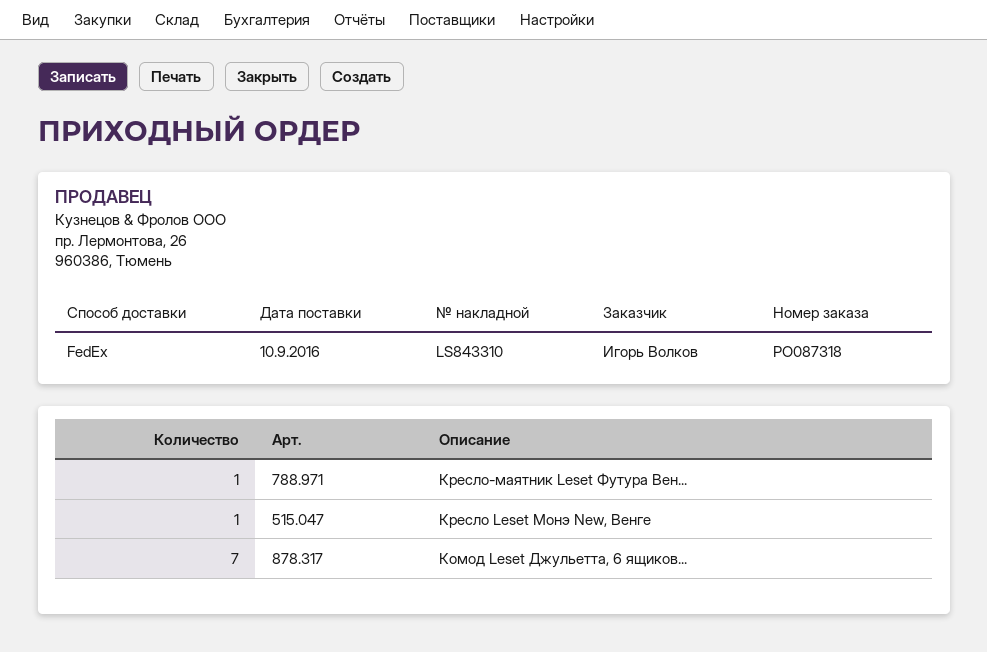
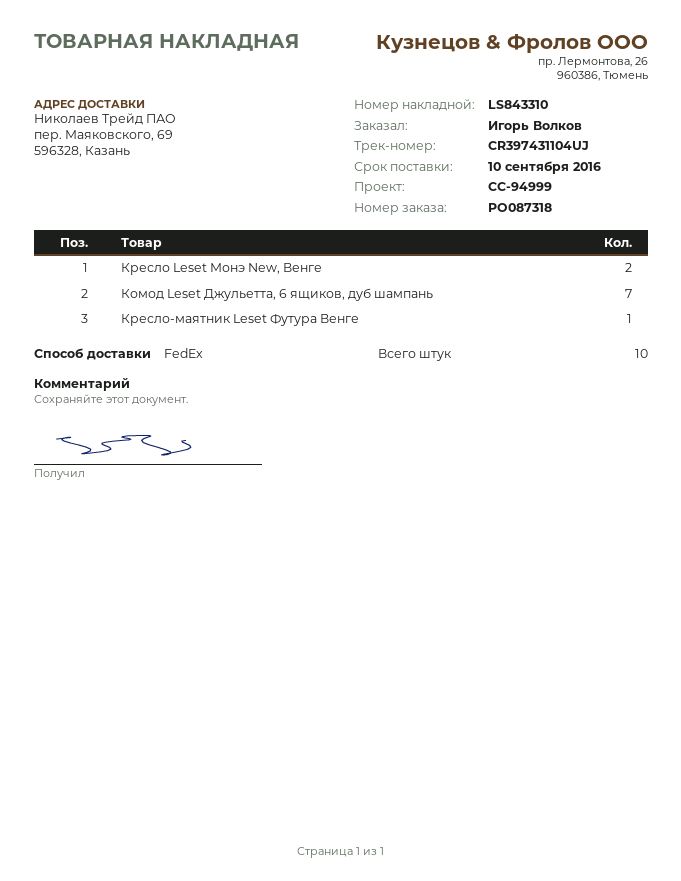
Кресло Leset Монэ New, Венге: 1 -> 2

